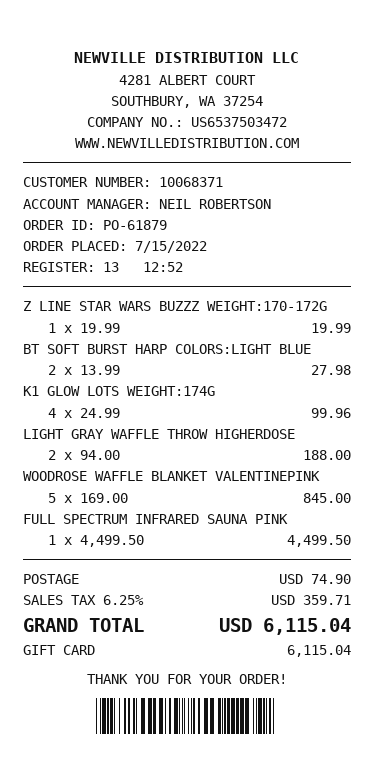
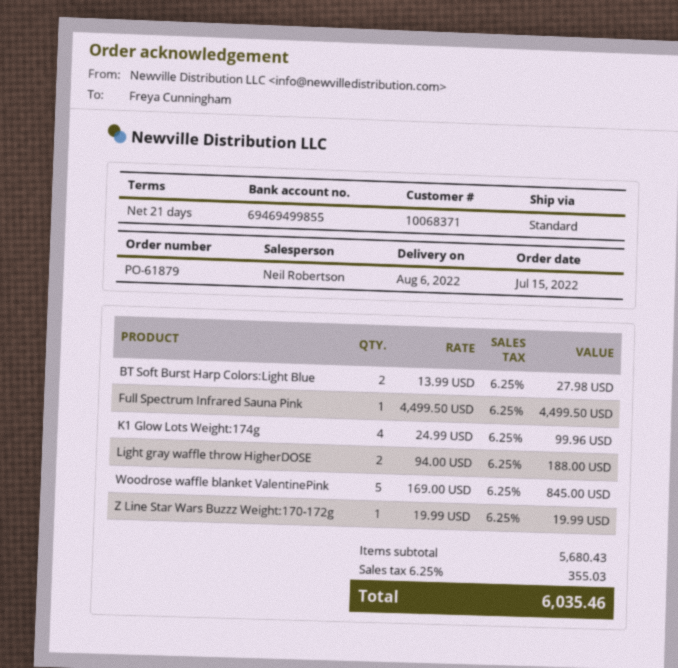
shipping: 74.90 -> none
tax: 6.25% = 359.71 -> 6.25% = 355.03
total: 6115.04 -> 6035.46

